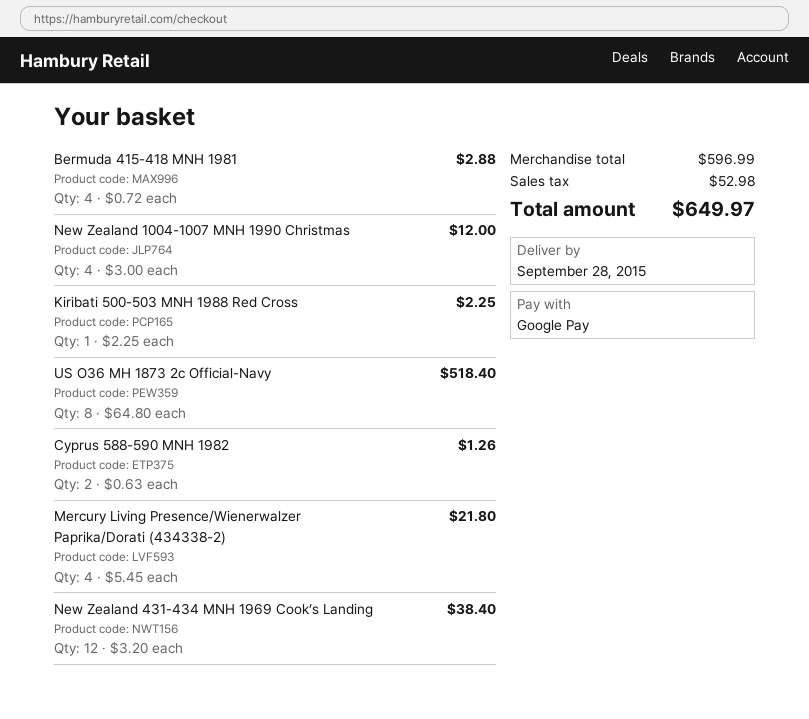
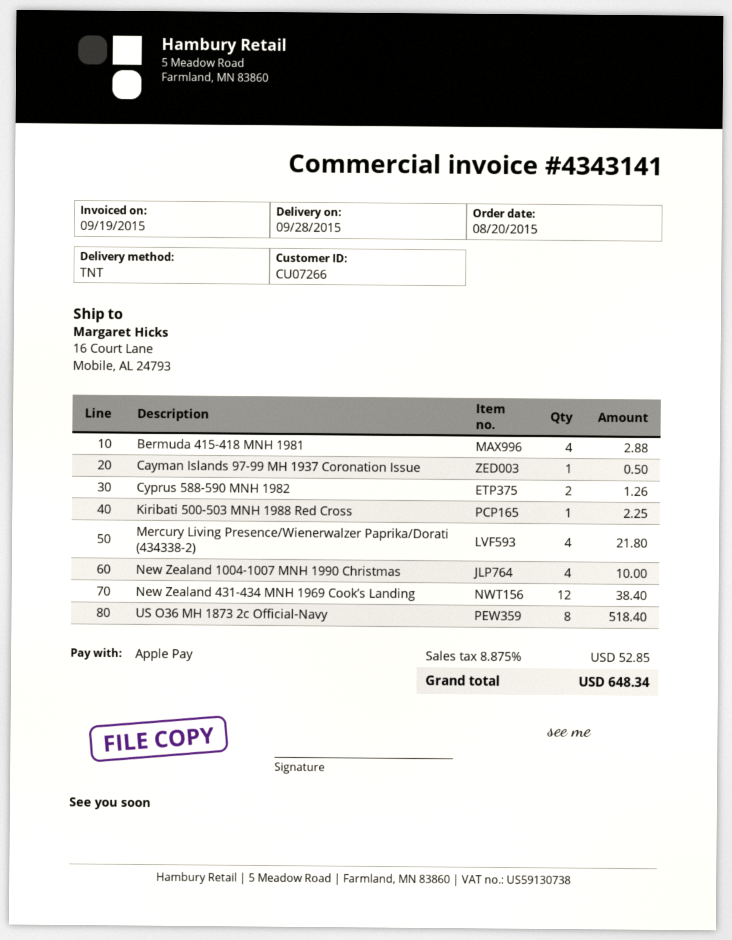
payment method: Google Pay -> Apple Pay
New Zealand 1004-1007 MNH 1990 Christmas: 4 for 12.00 -> 4 for 10.00
Cayman Islands 97-99 MH 1937 Coronation Issue: none -> 1 for 0.50
tax: 52.98 -> 52.85
total: 649.97 -> 648.34

